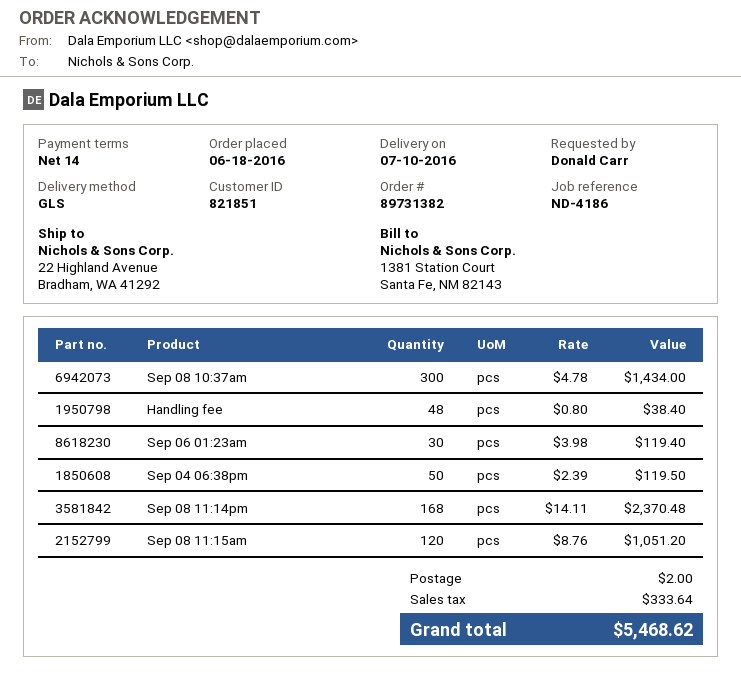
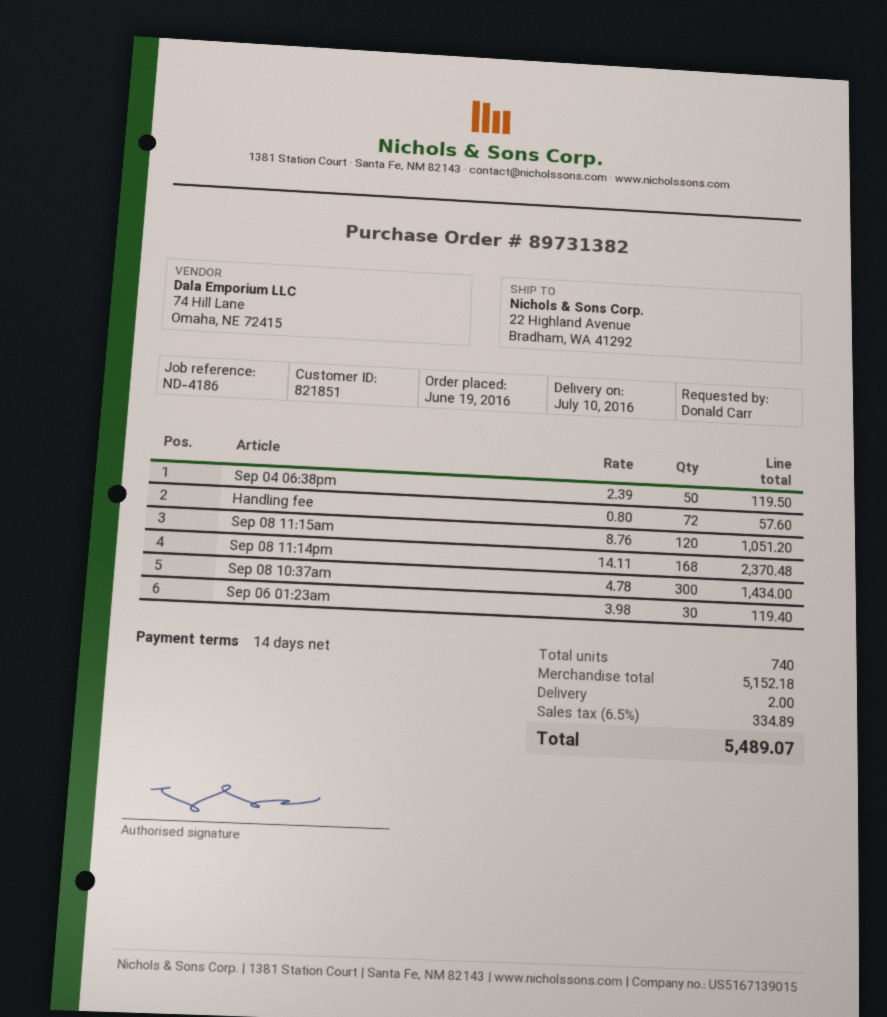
order date: 2016-06-18 -> 2016-06-19
Handling fee: 48 x 0.80 = 38.40 -> 72 x 0.80 = 57.60
tax: 333.64 -> 334.89
total: 5468.62 -> 5489.07

